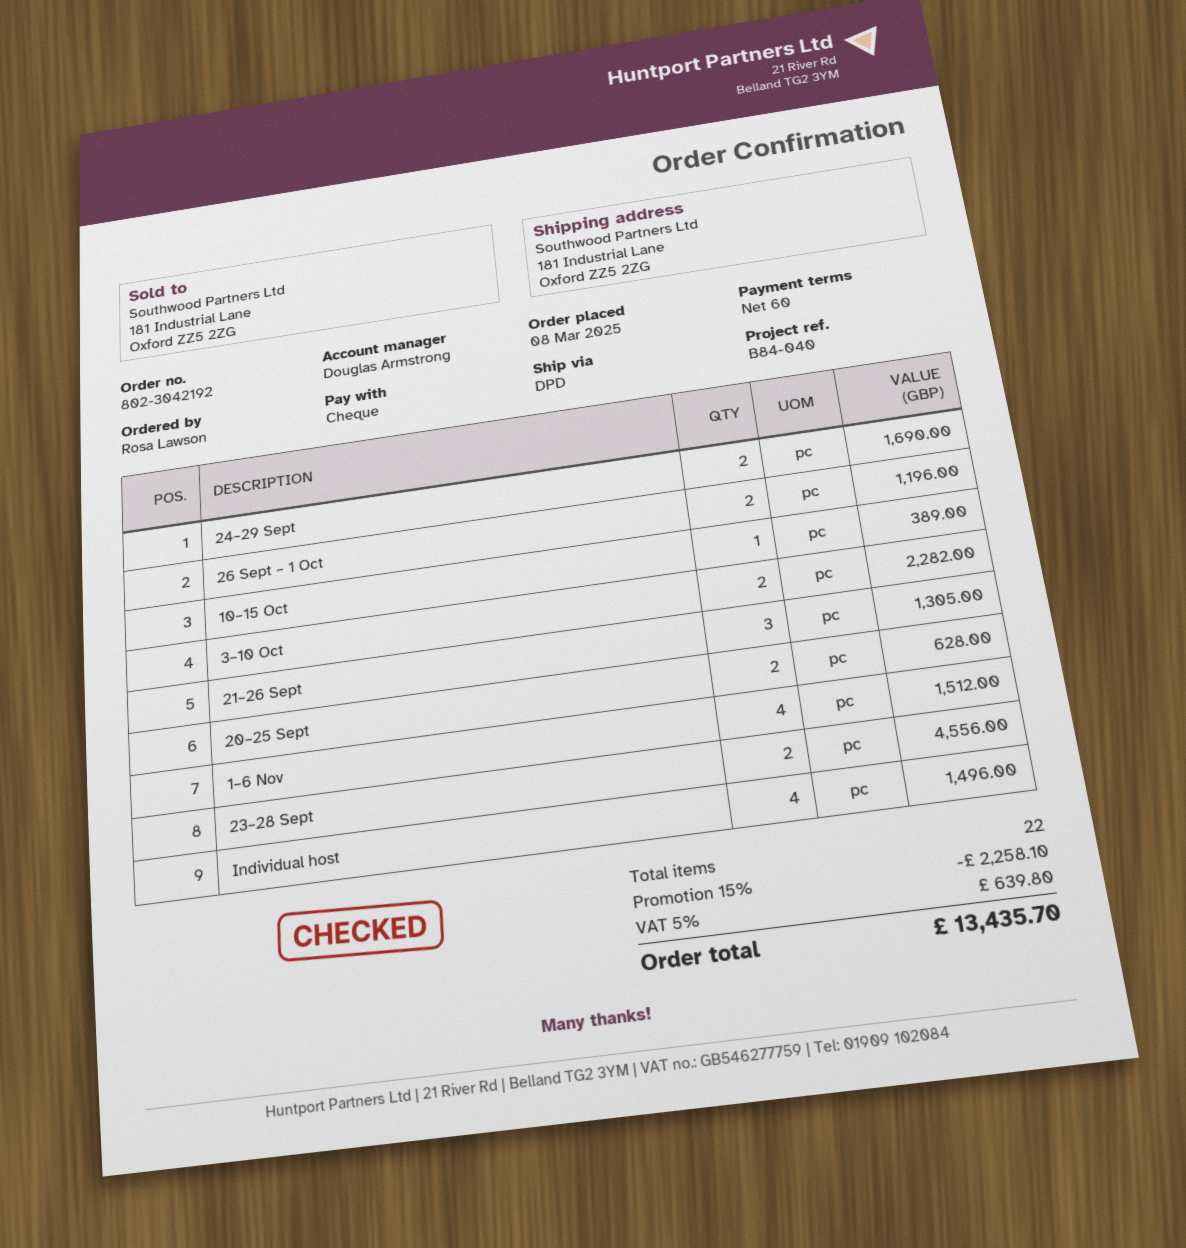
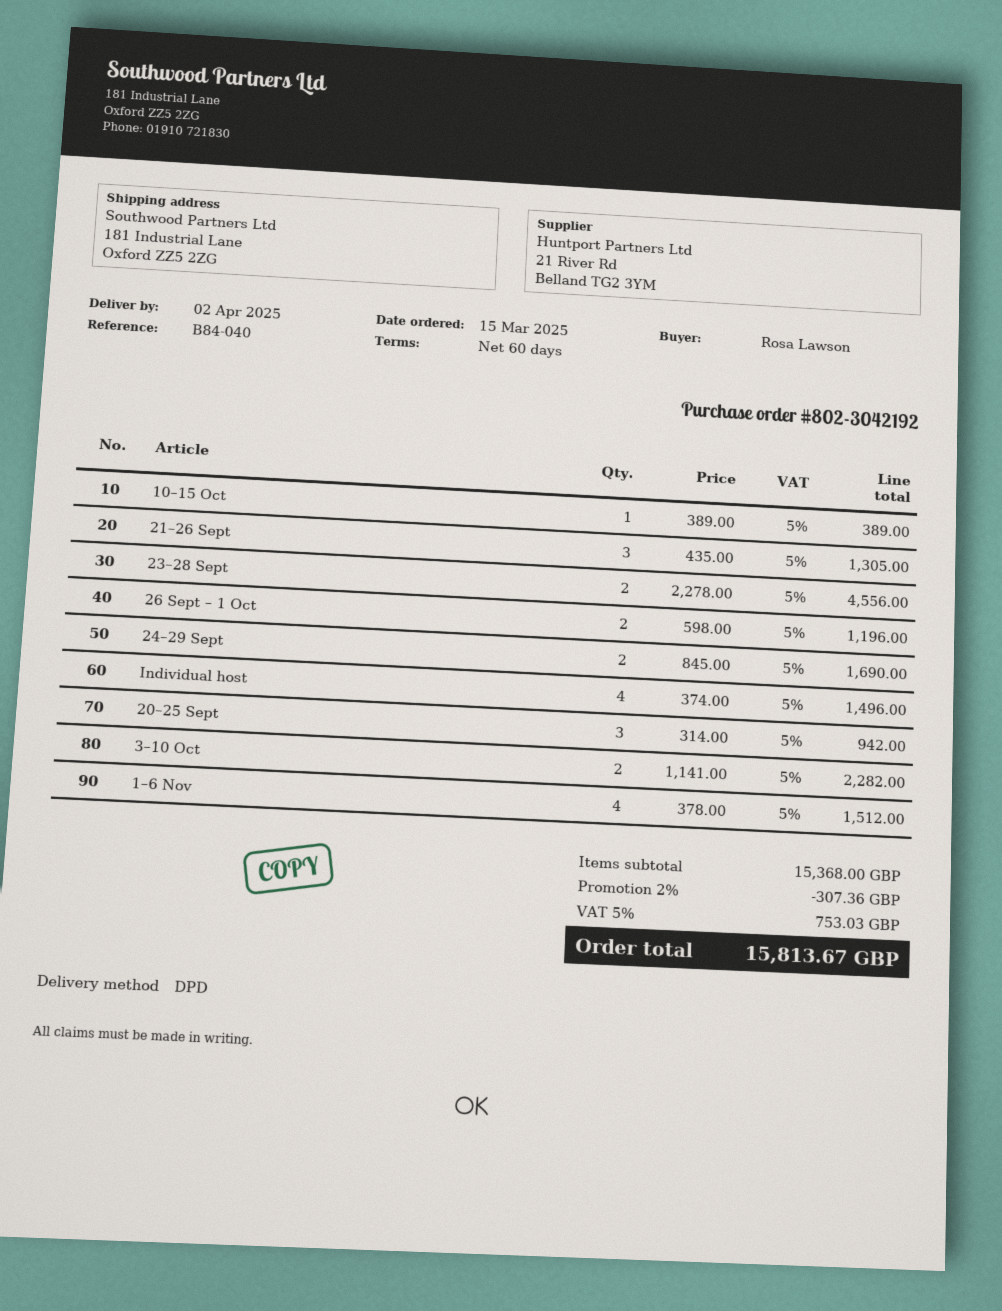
order date: 2025-03-08 -> 2025-03-15
20–25 Sept: 2 for 628.00 -> 3 for 942.00
discount: 15% = 2258.10 -> 2% = 307.36
tax: 5% = 639.80 -> 5% = 753.03
total: 13435.70 -> 15813.67

